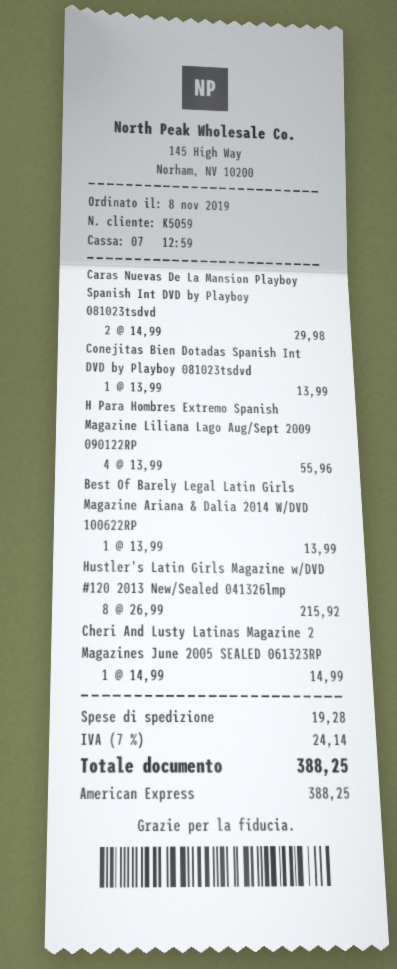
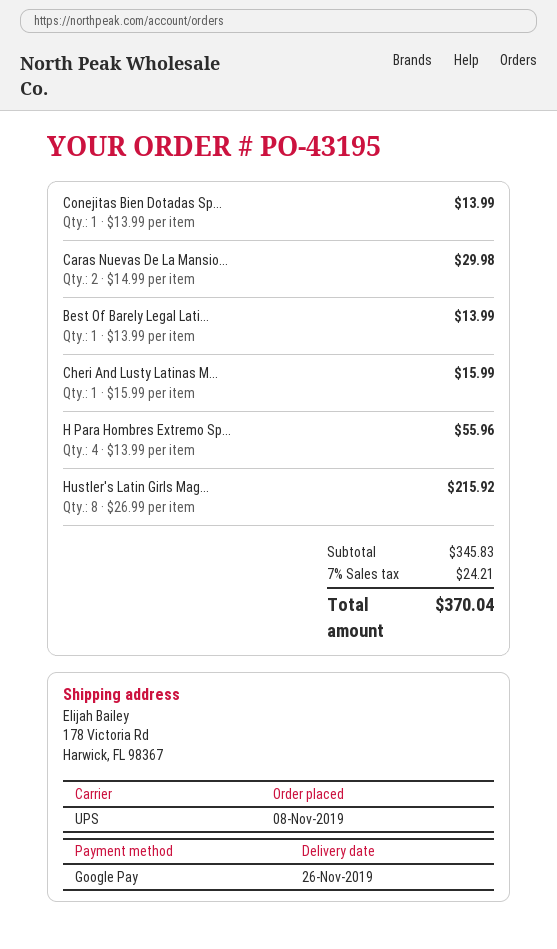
payment method: American Express -> Google Pay
Cheri And Lusty Latinas Magazine 2 Magazines June 2005 SEALED 061323RP: 1 x 14.99 = 14.99 -> 1 x 15.99 = 15.99
shipping: 19.28 -> none
tax: 7% = 24.14 -> 7% = 24.21
total: 388.25 -> 370.04

